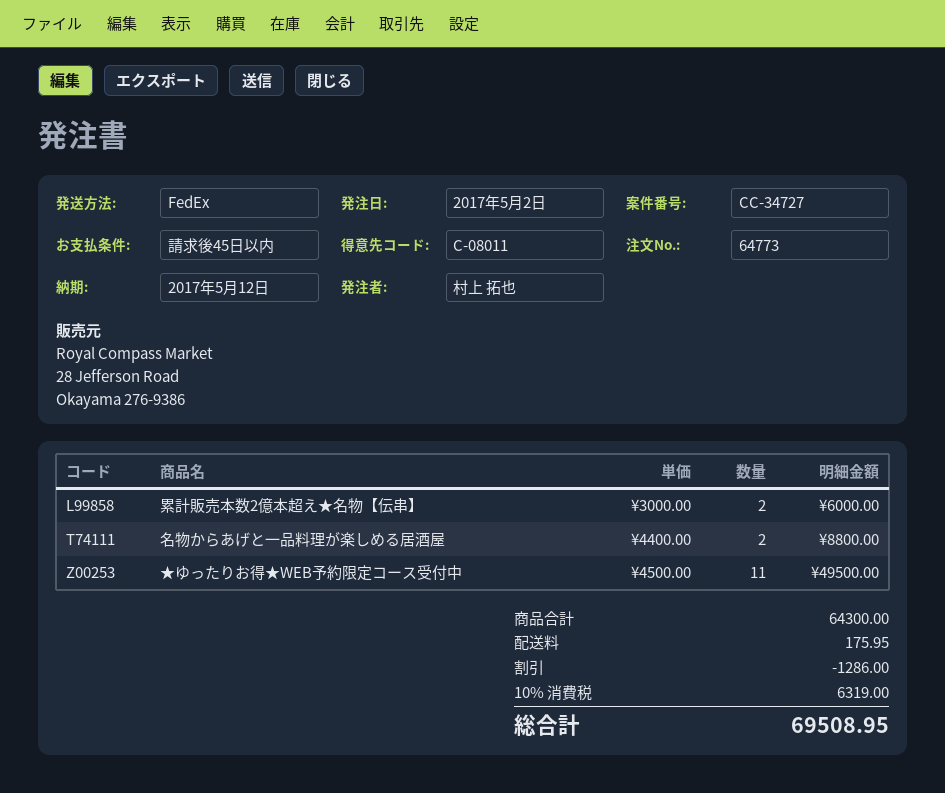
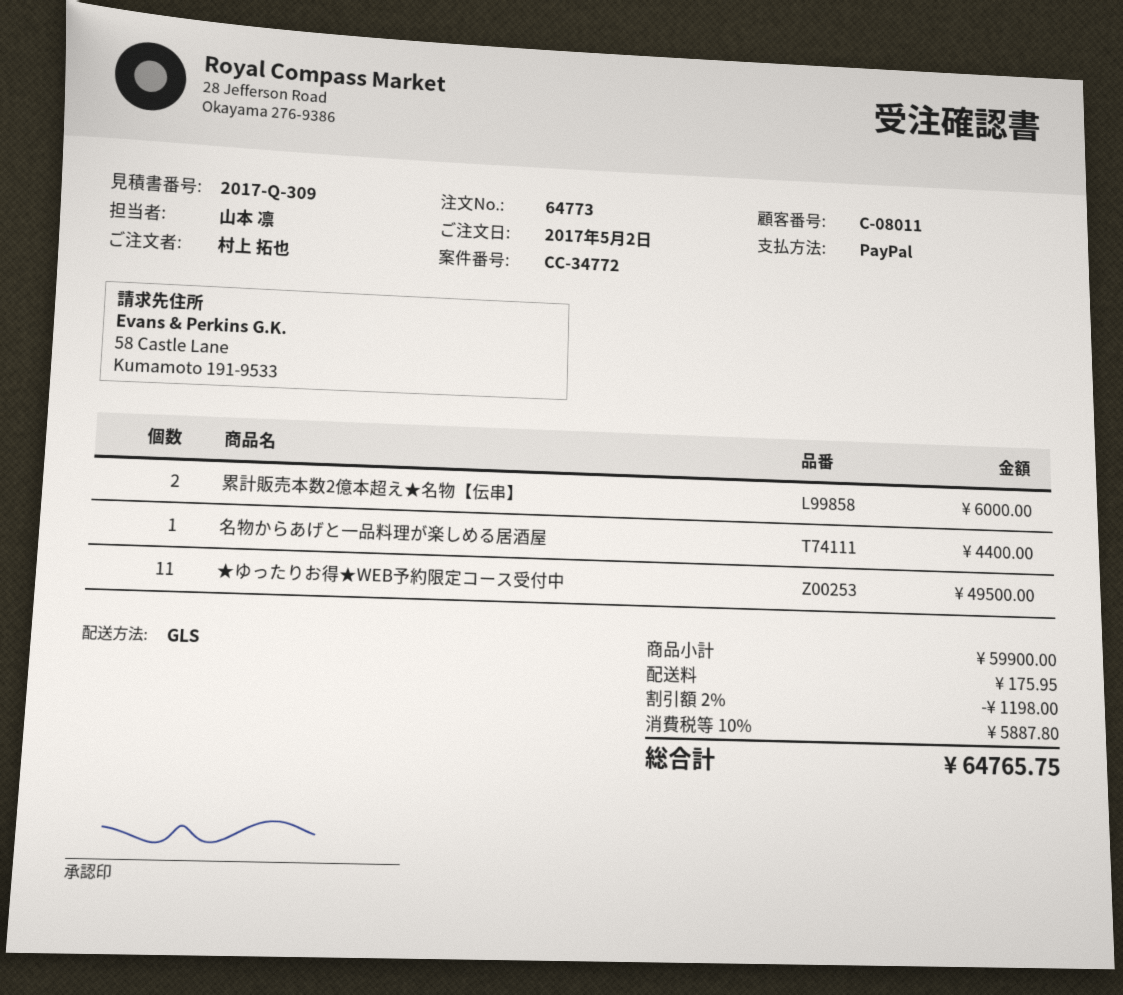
reference: CC-34727 -> CC-34772
shipping method: FedEx -> GLS
名物からあげと一品料理が楽しめる居酒屋: 2 for 8800.00 -> 1 for 4400.00
subtotal: 64300.00 -> 59900.00
discount: 1286.00 -> 1198.00
tax: 10% = 6319.00 -> 10% = 5887.80
total: 69508.95 -> 64765.75

